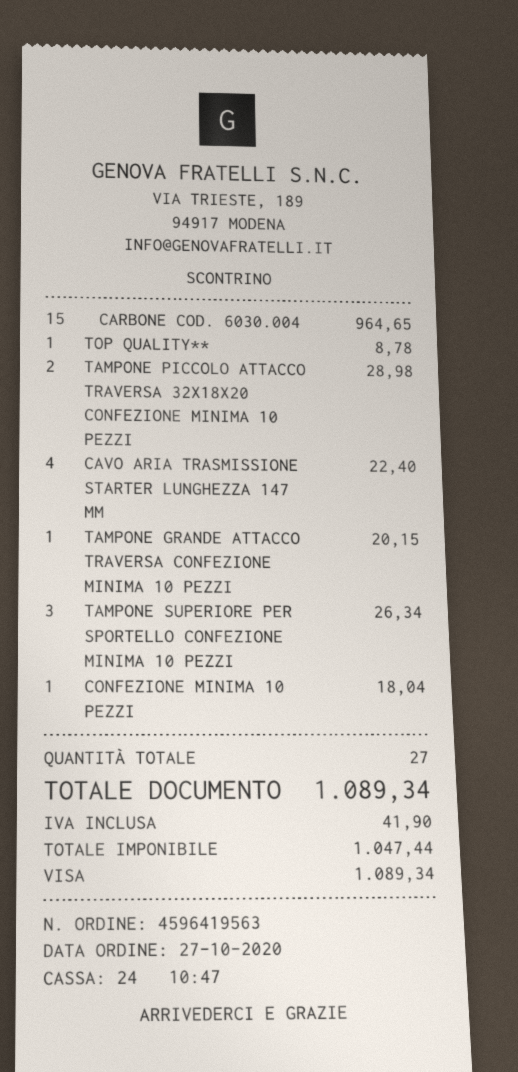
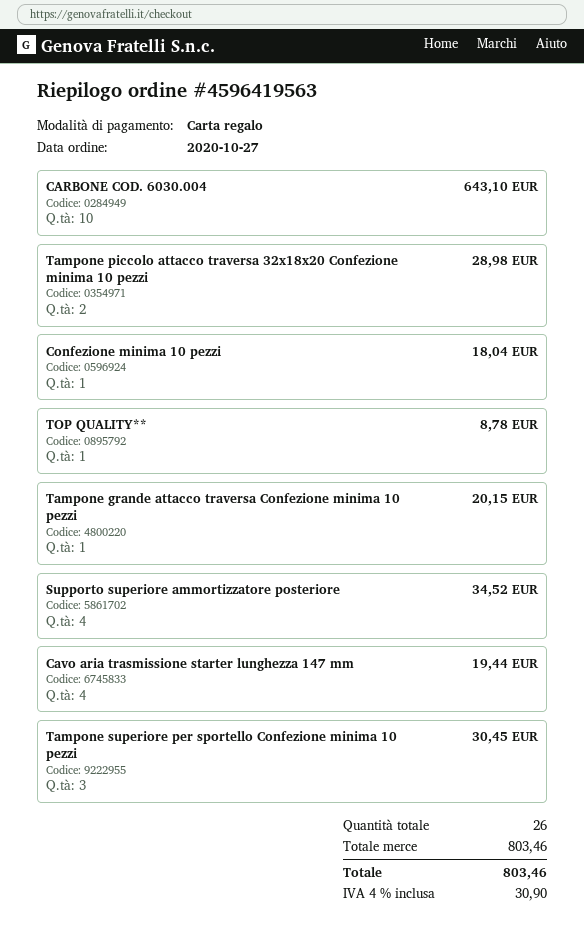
payment method: Visa -> gift card
CARBONE COD. 6030.004: 15 for 964.65 -> 10 for 643.10
CAVO ARIA TRASMISSIONE STARTER LUNGHEZZA 147 MM: 4 for 22.40 -> 4 for 19.44
TAMPONE SUPERIORE PER SPORTELLO CONFEZIONE MINIMA 10 PEZZI: 3 for 26.34 -> 3 for 30.45
Supporto superiore ammortizzatore posteriore: none -> 4 for 34.52
total quantity: 27 -> 26
tax: 41.90 -> 30.90
total: 1089.34 -> 803.46

